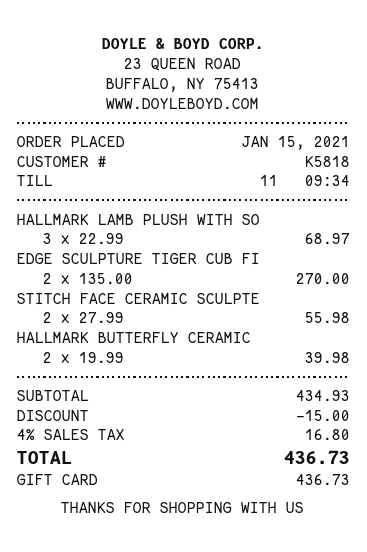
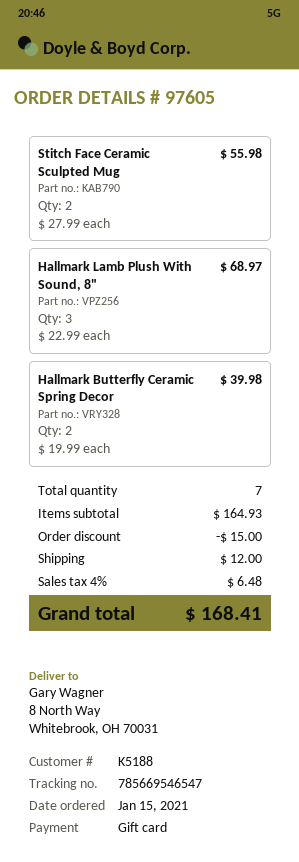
customer number: K5818 -> K5188
EDGE SCULPTURE TIGER CUB FI: 2 x 135.00 = 270.00 -> none
subtotal: 434.93 -> 164.93
shipping: none -> 12.00
tax: 4% = 16.80 -> 4% = 6.48
total: 436.73 -> 168.41

